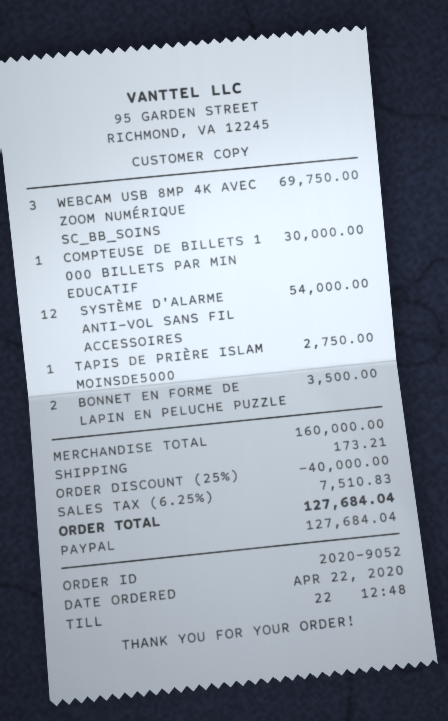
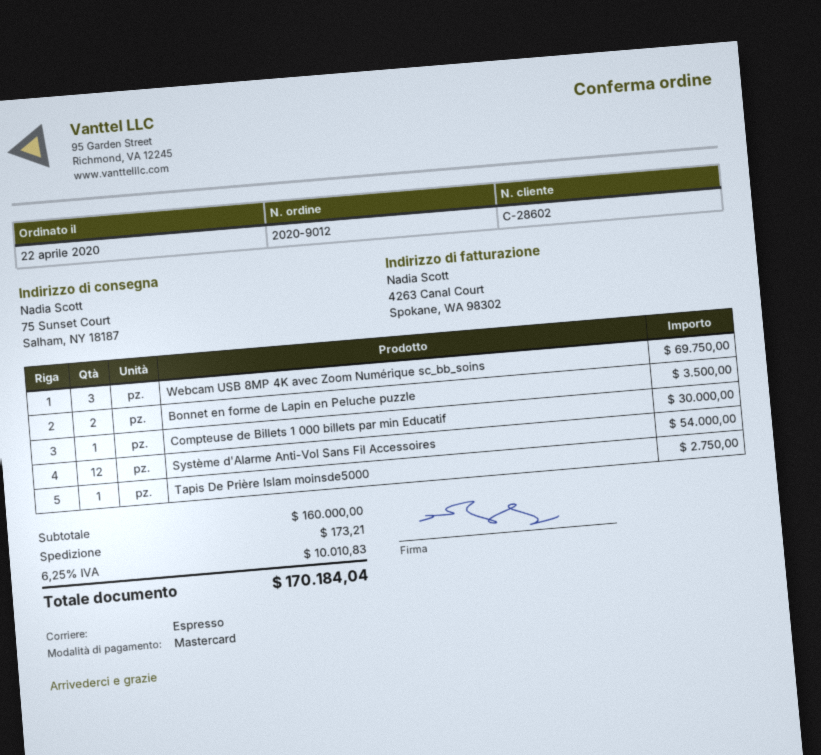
order number: 2020-9052 -> 2020-9012
payment method: PayPal -> Mastercard
discount: 25% = 40000.00 -> none
tax: 6.25% = 7510.83 -> 6.25% = 10010.83
total: 127684.04 -> 170184.04

